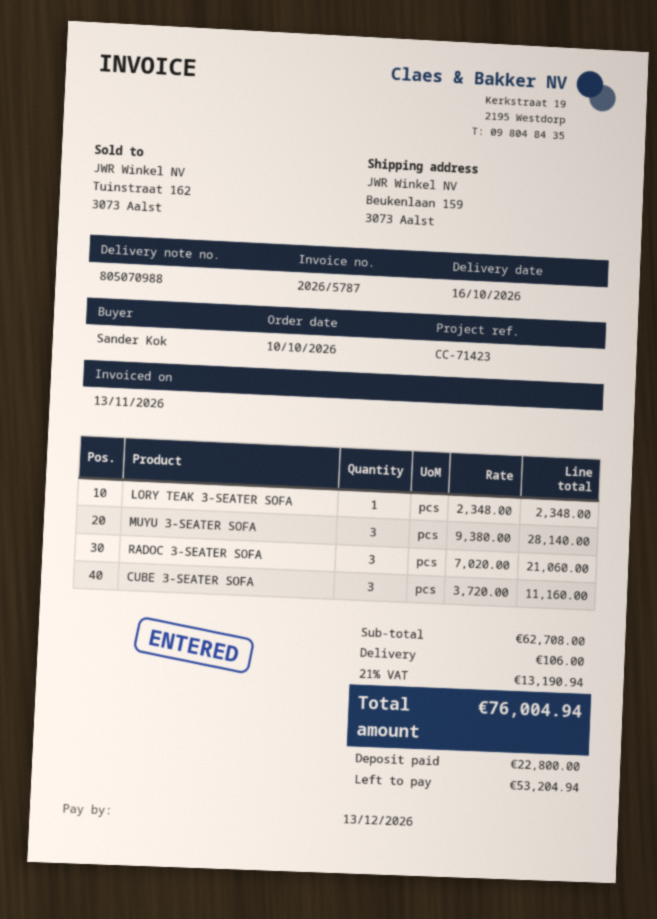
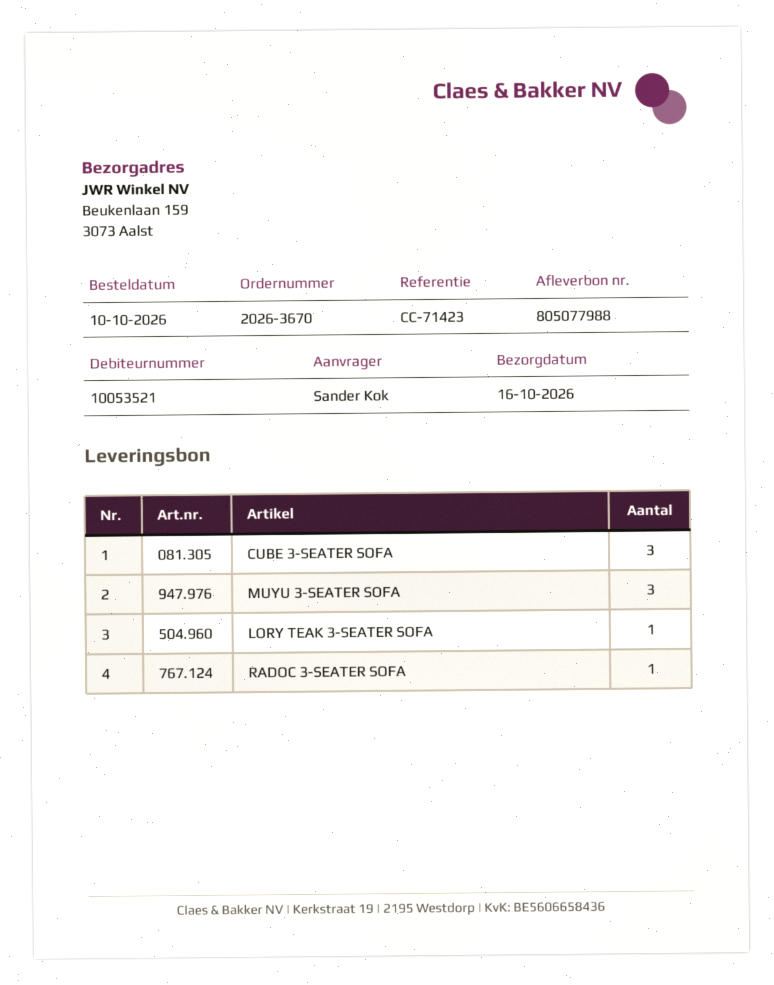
delivery note number: 805070988 -> 805077988
RADOC 3-SEATER SOFA: 3 -> 1

